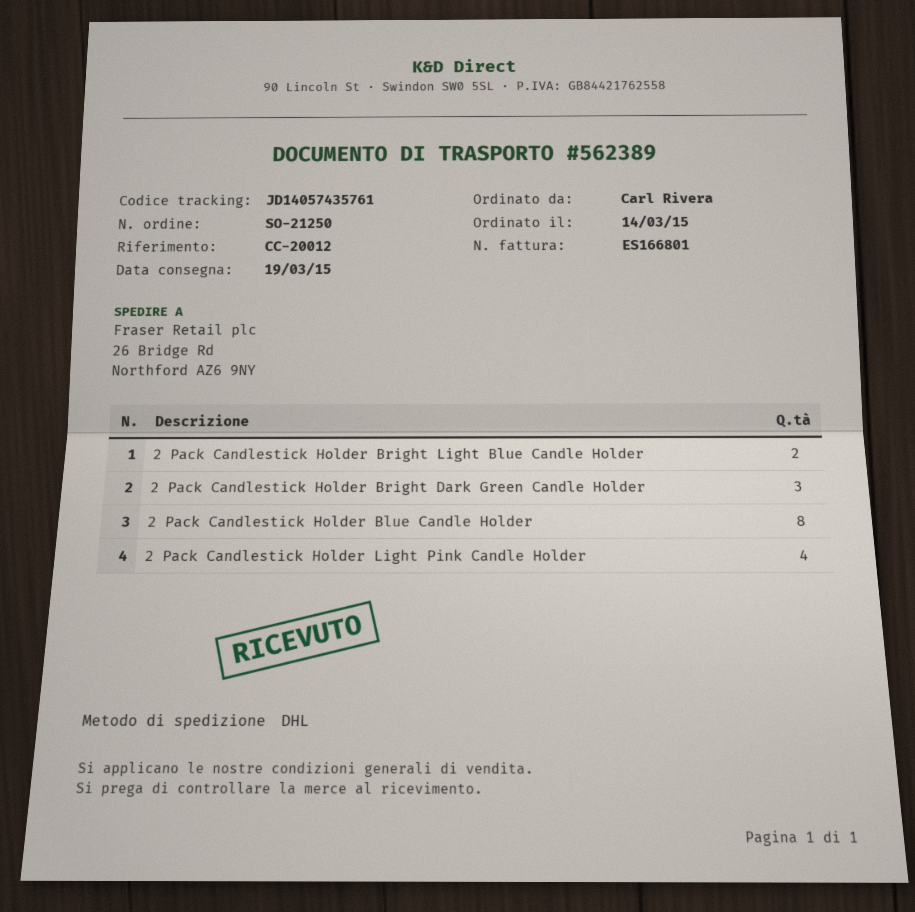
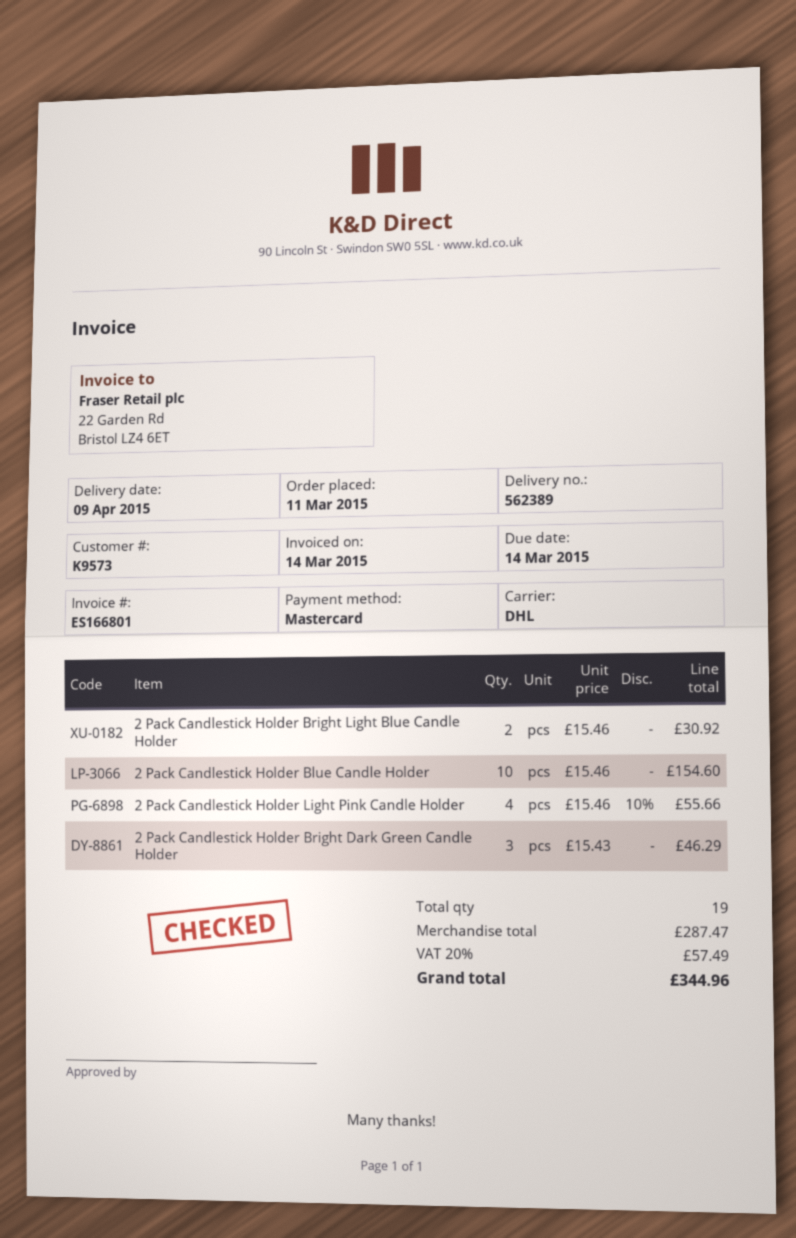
order date: 2015-03-14 -> 2015-03-11
delivery date: 2015-03-19 -> 2015-04-09
2 Pack Candlestick Holder Blue Candle Holder: 8 -> 10

